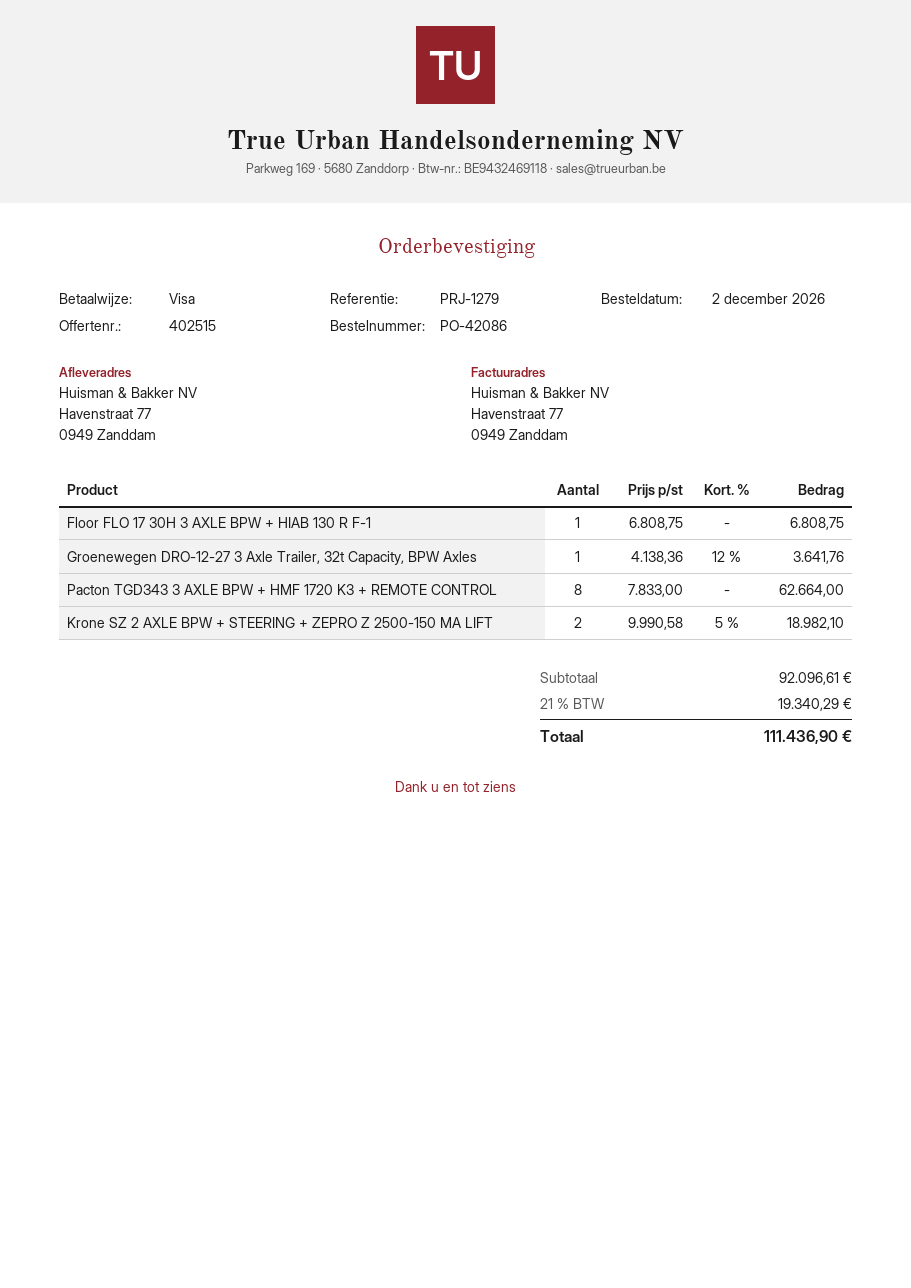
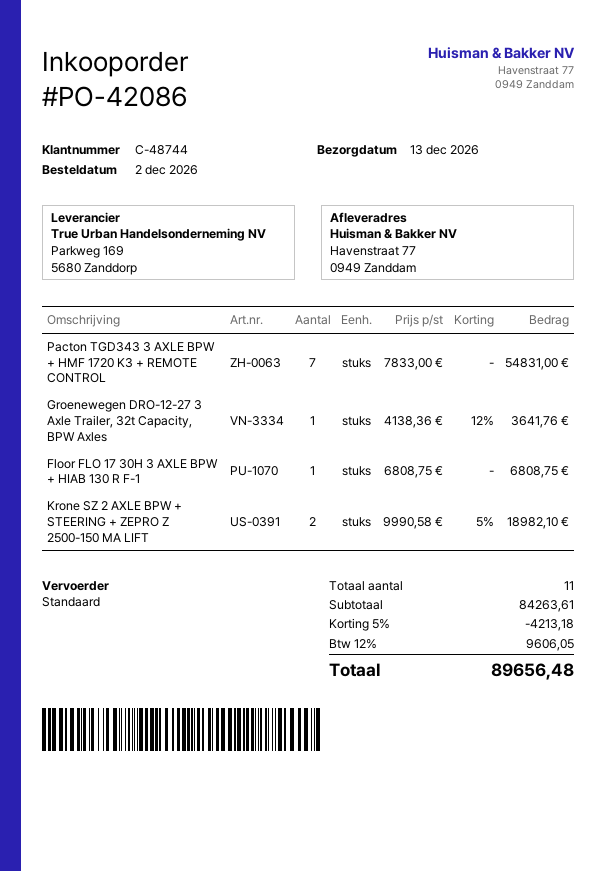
Pacton TGD343 3 AXLE BPW + HMF 1720 K3 + REMOTE CONTROL: 8 x 7833.00 = 62664.00 -> 7 x 7833.00 = 54831.00
subtotal: 92096.61 -> 84263.61
discount: none -> 5% = 4213.18
tax: 21% = 19340.29 -> 12% = 9606.05
total: 111436.90 -> 89656.48

